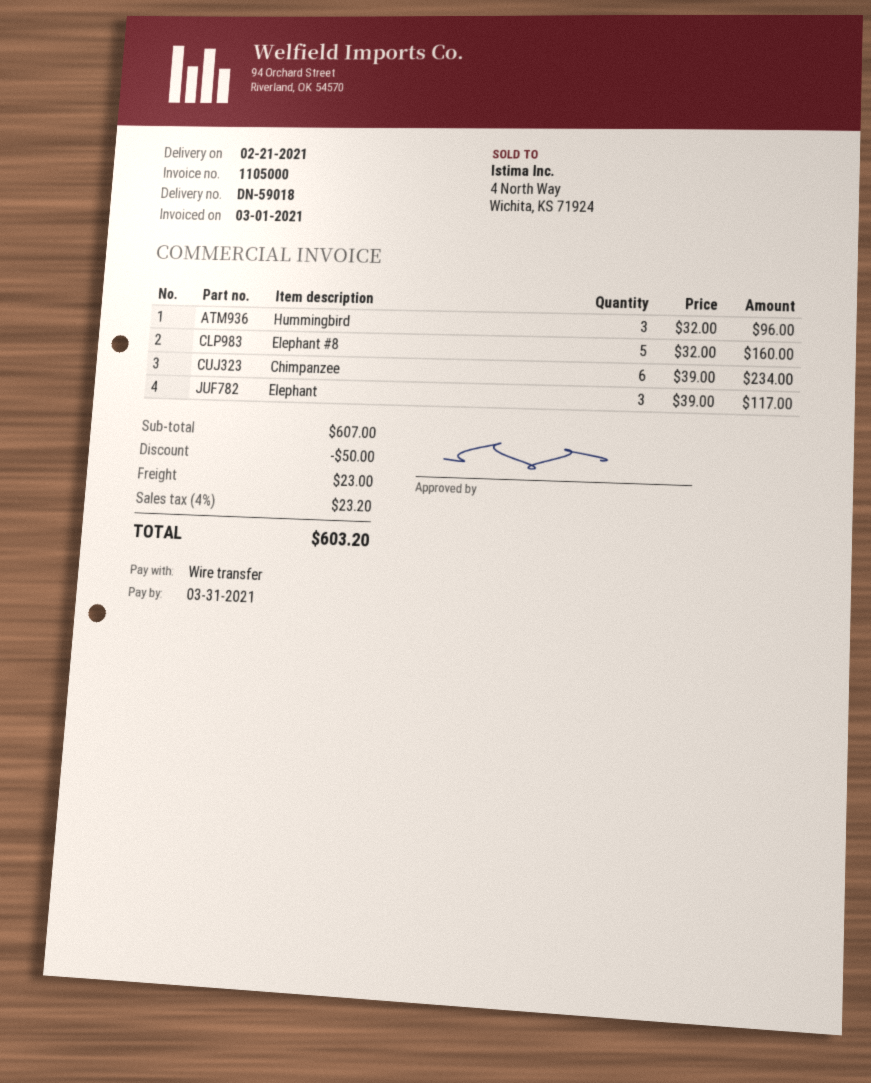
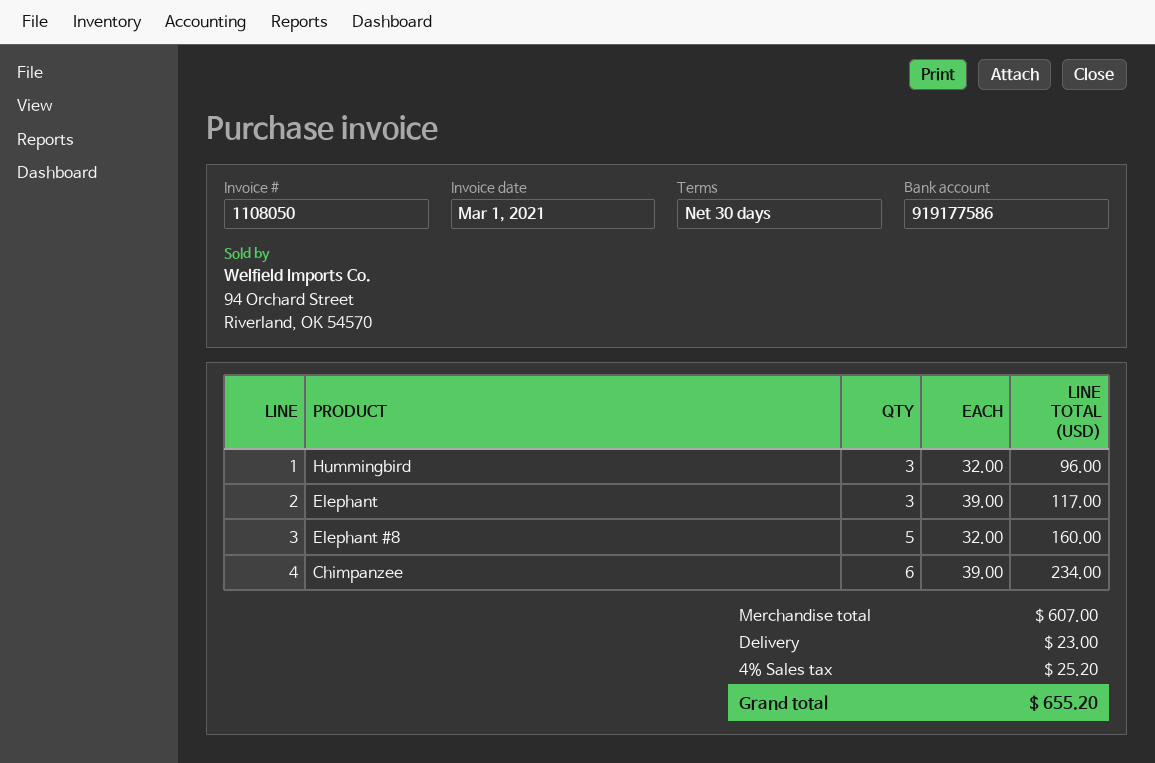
invoice number: 1105000 -> 1108050
discount: 50.00 -> none
tax: 4% = 23.20 -> 4% = 25.20
total: 603.20 -> 655.20

